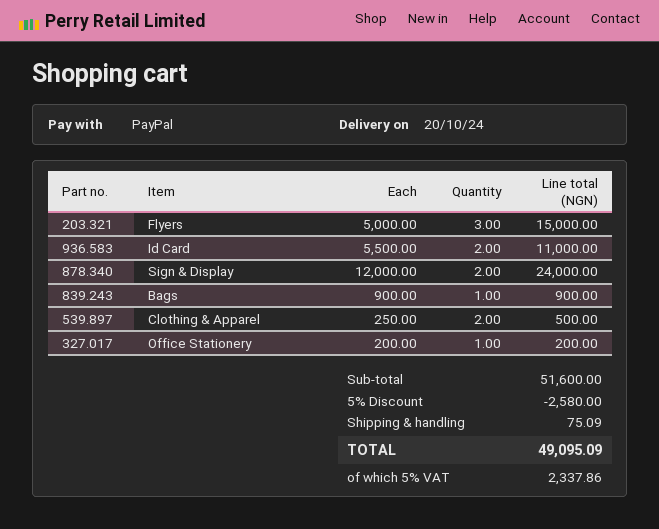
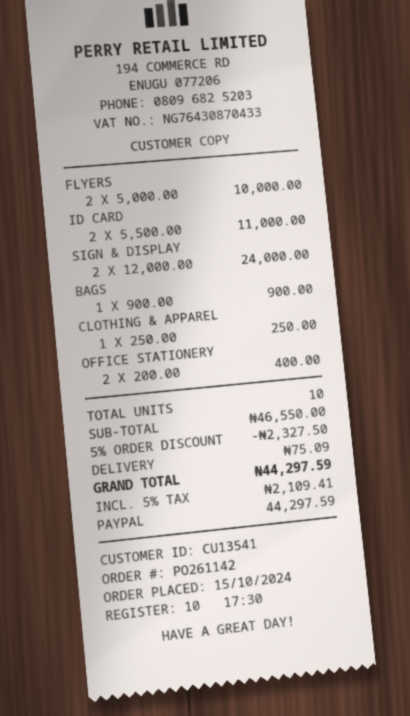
Flyers: 3 x 5000.00 = 15000.00 -> 2 x 5000.00 = 10000.00
Clothing & Apparel: 2 x 250.00 = 500.00 -> 1 x 250.00 = 250.00
Office Stationery: 1 x 200.00 = 200.00 -> 2 x 200.00 = 400.00
subtotal: 51600.00 -> 46550.00
discount: 5% = 2580.00 -> 5% = 2327.50
tax: 5% = 2337.86 -> 5% = 2109.41
total: 49095.09 -> 44297.59

